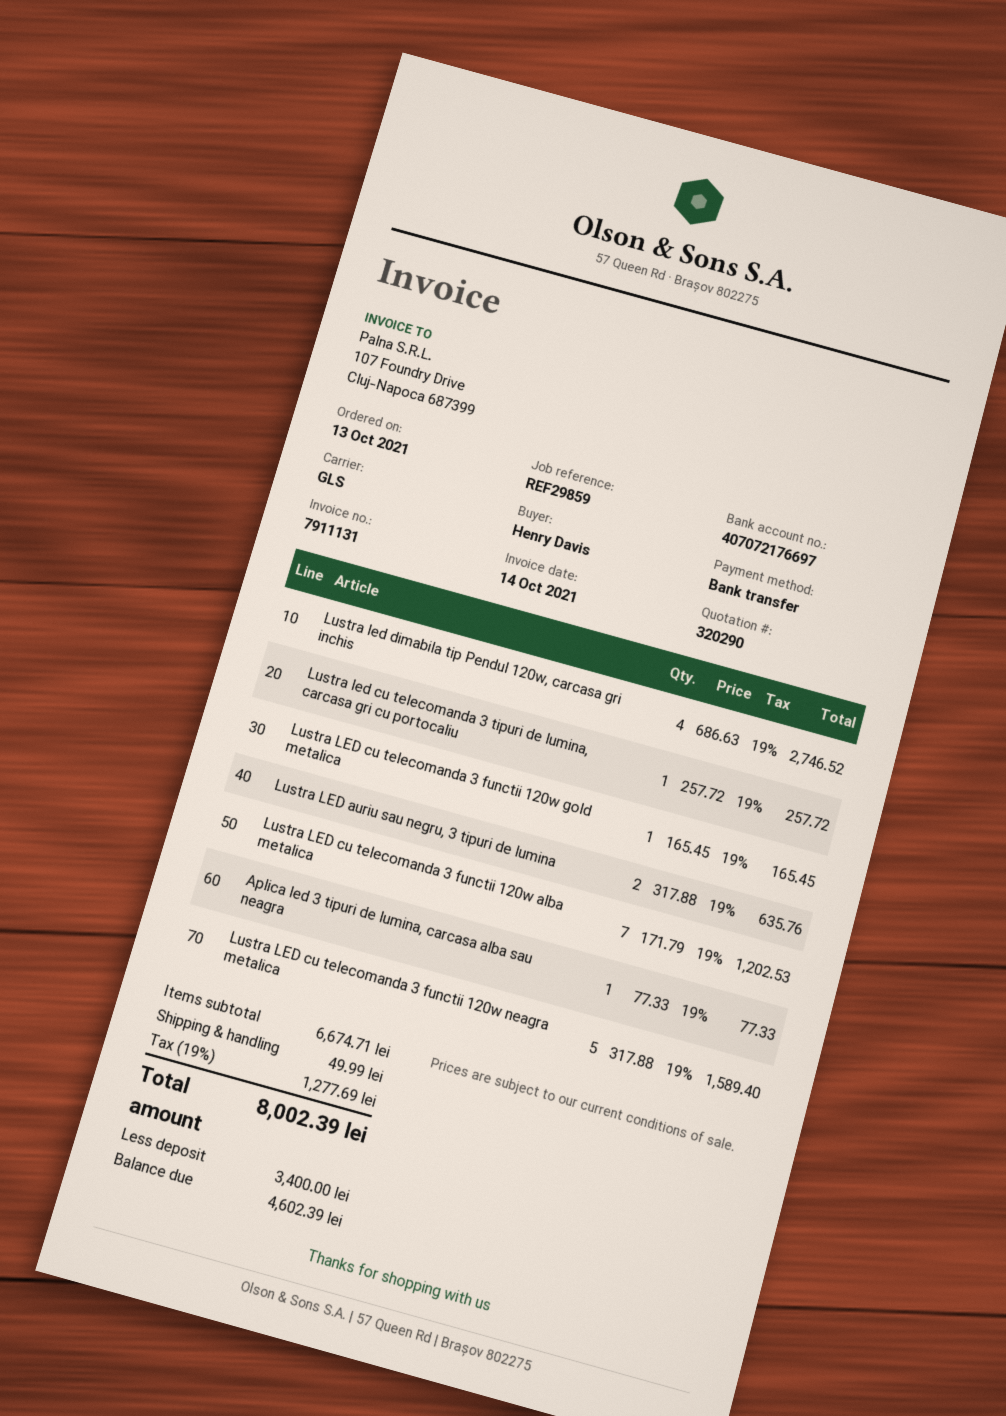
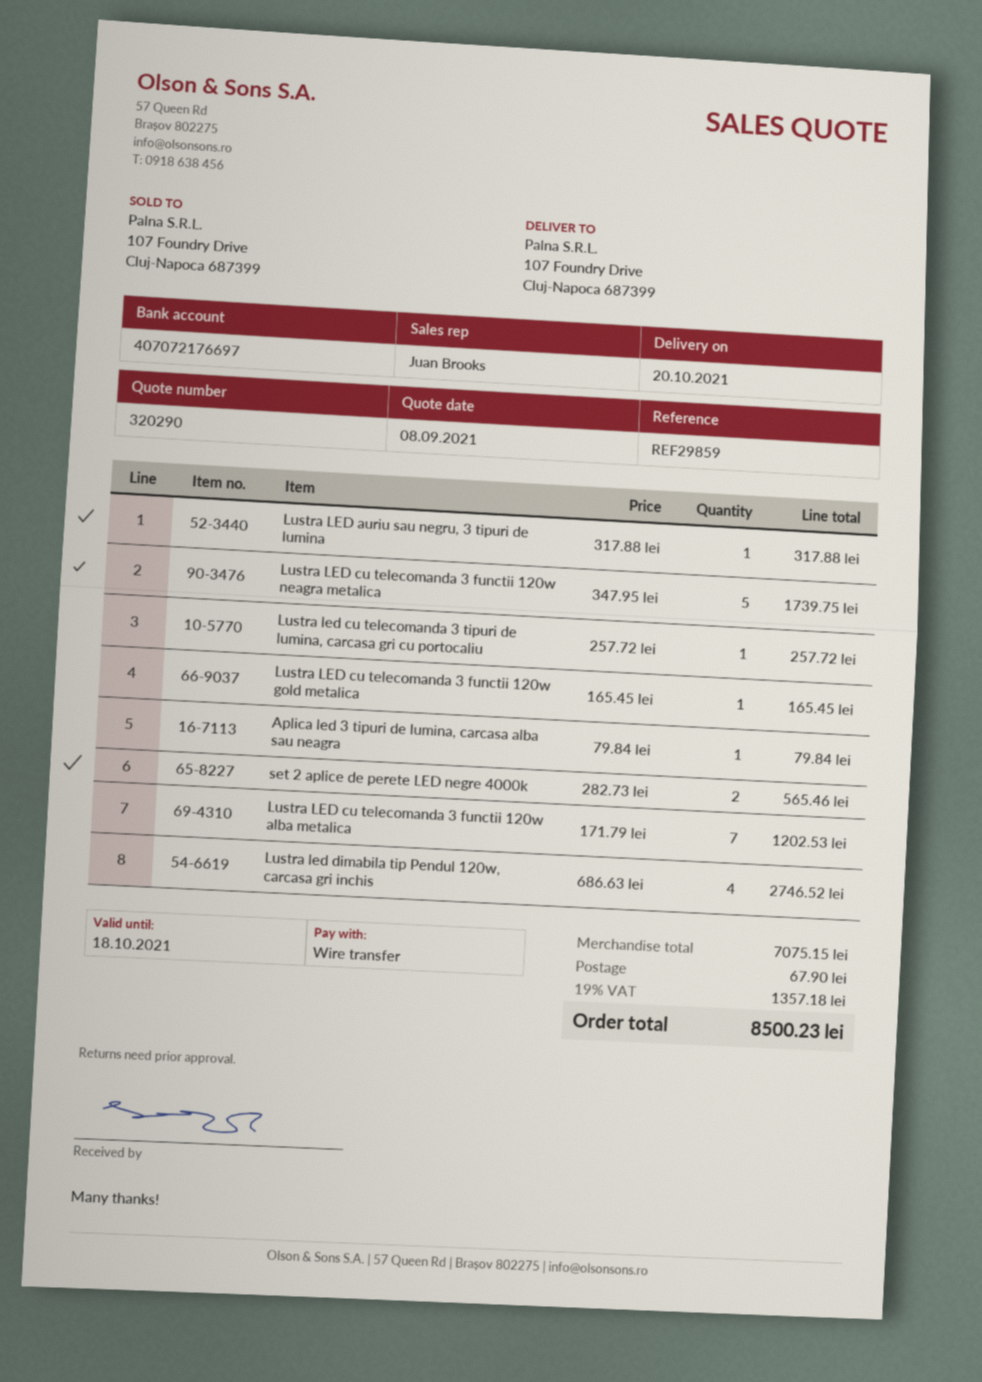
Lustra LED auriu sau negru, 3 tipuri de lumina: 2 x 317.88 = 635.76 -> 1 x 317.88 = 317.88
Aplica led 3 tipuri de lumina, carcasa alba sau neagra: 1 x 77.33 = 77.33 -> 1 x 79.84 = 79.84
Lustra LED cu telecomanda 3 functii 120w neagra metalica: 5 x 317.88 = 1589.40 -> 5 x 347.95 = 1739.75
set 2 aplice de perete LED negre 4000k: none -> 2 x 282.73 = 565.46
subtotal: 6674.71 -> 7075.15
shipping: 49.99 -> 67.90
tax: 19% = 1277.69 -> 19% = 1357.18
total: 8002.39 -> 8500.23

